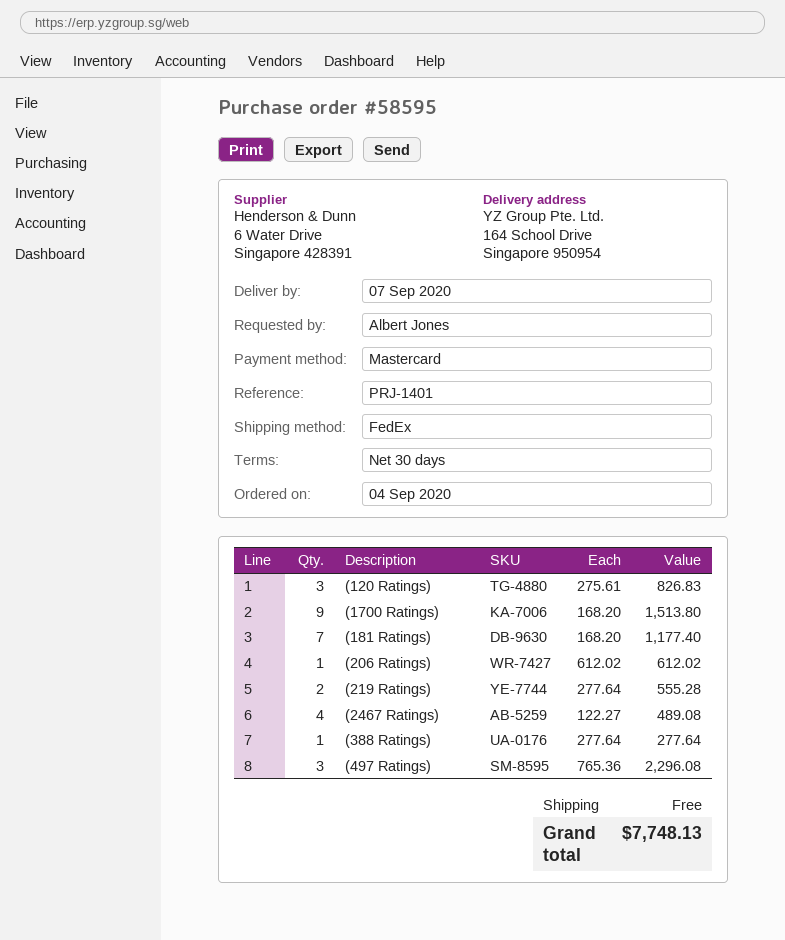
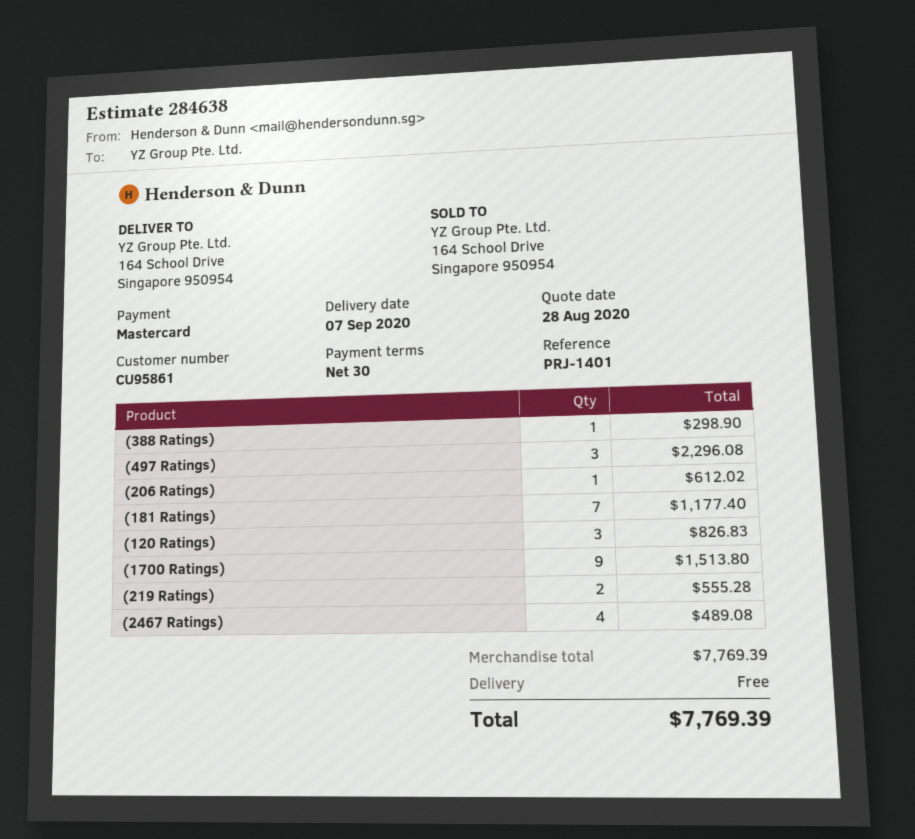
(388 Ratings): 1 for 277.64 -> 1 for 298.90
total: 7748.13 -> 7769.39

